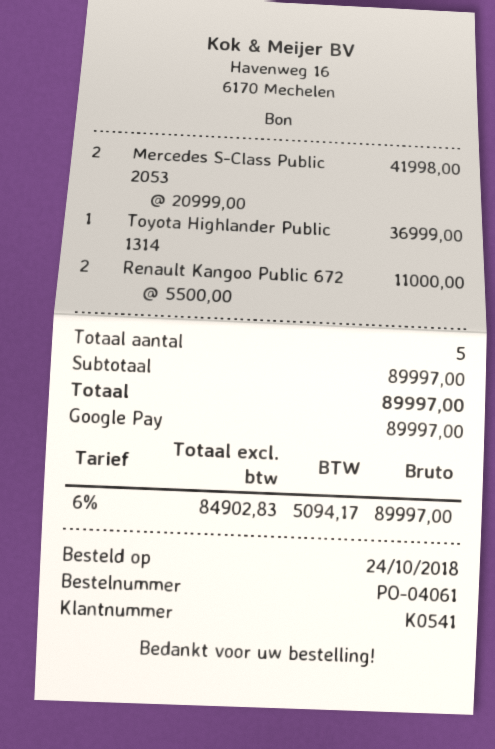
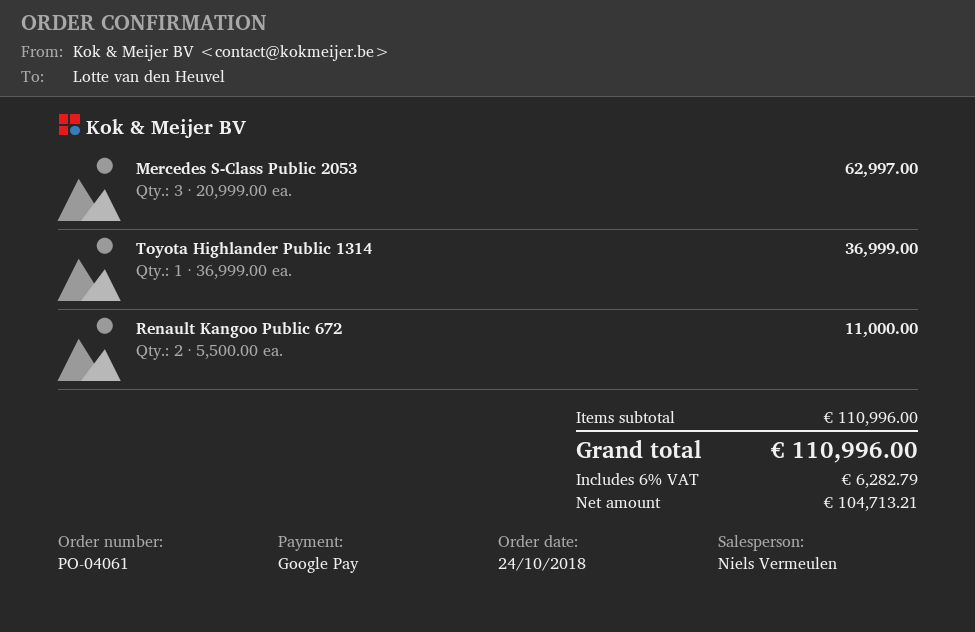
Mercedes S-Class Public 2053: 2 x 20999.00 = 41998.00 -> 3 x 20999.00 = 62997.00
subtotal: 89997.00 -> 110996.00
net: 84902.83 -> 104713.21
tax: 6% = 5094.17 -> 6% = 6282.79
total: 89997.00 -> 110996.00

